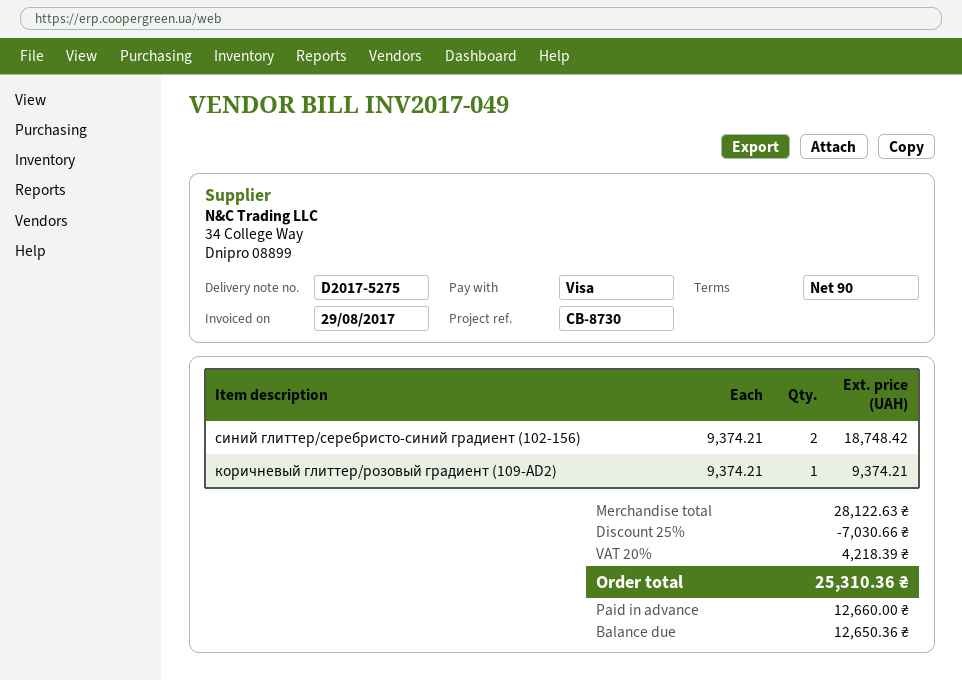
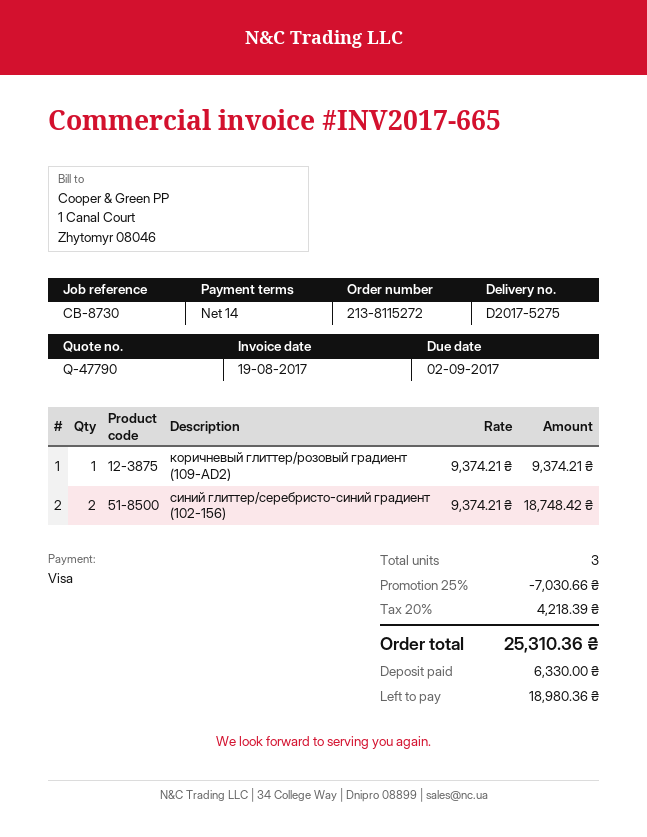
invoice number: INV2017-049 -> INV2017-665
invoice date: 2017-08-29 -> 2017-08-19
payment terms: 90 days -> 14 days
deposit: 12660.00 -> 6330.00
balance: 12650.36 -> 18980.36

